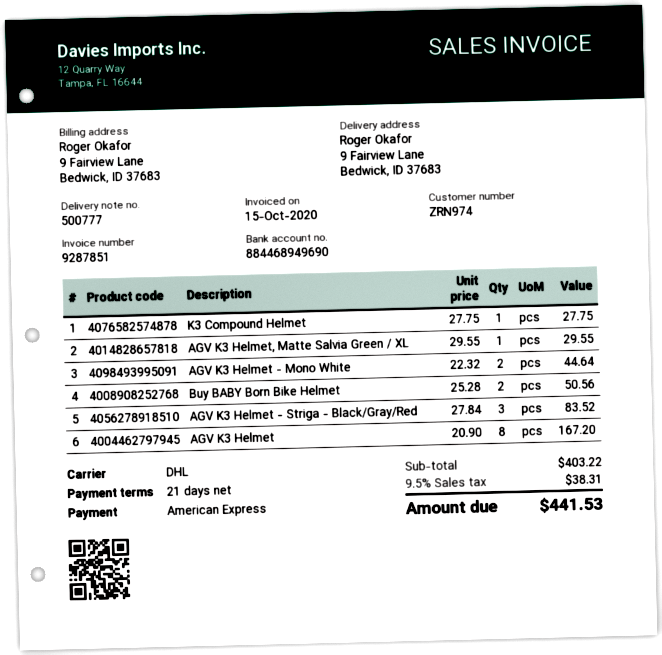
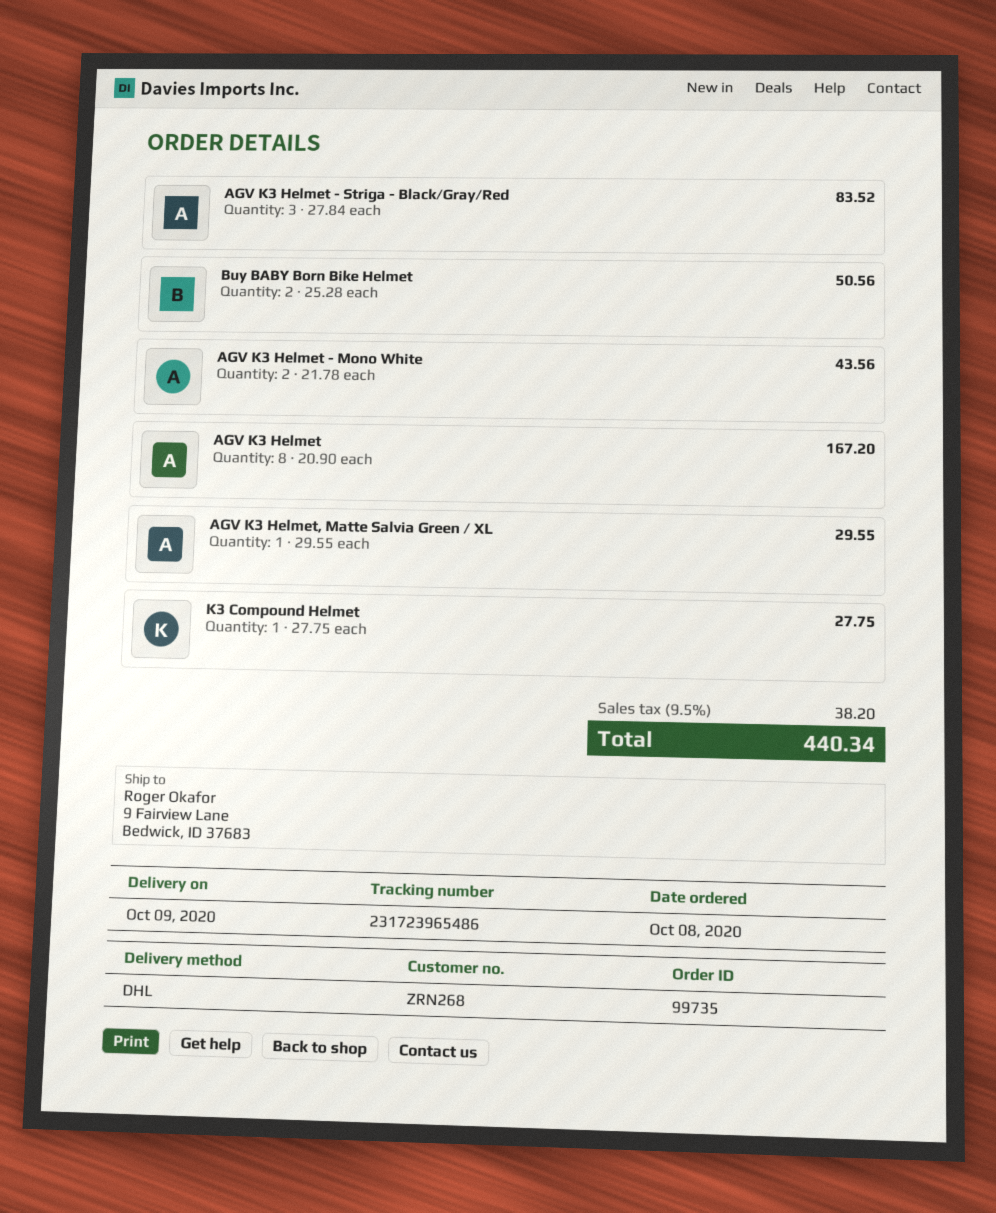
customer number: ZRN974 -> ZRN268
AGV K3 Helmet - Mono White: 2 x 22.32 = 44.64 -> 2 x 21.78 = 43.56
tax: 9.5% = 38.31 -> 9.5% = 38.20
total: 441.53 -> 440.34

